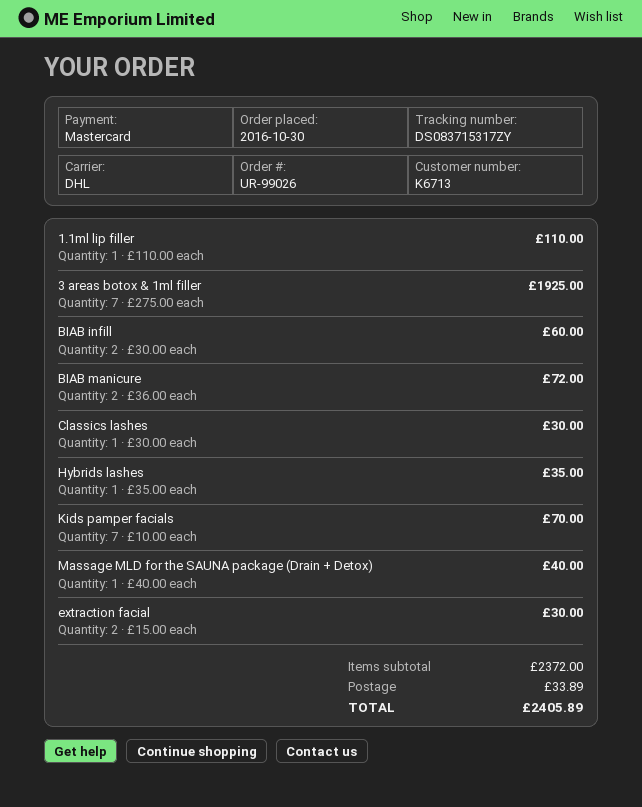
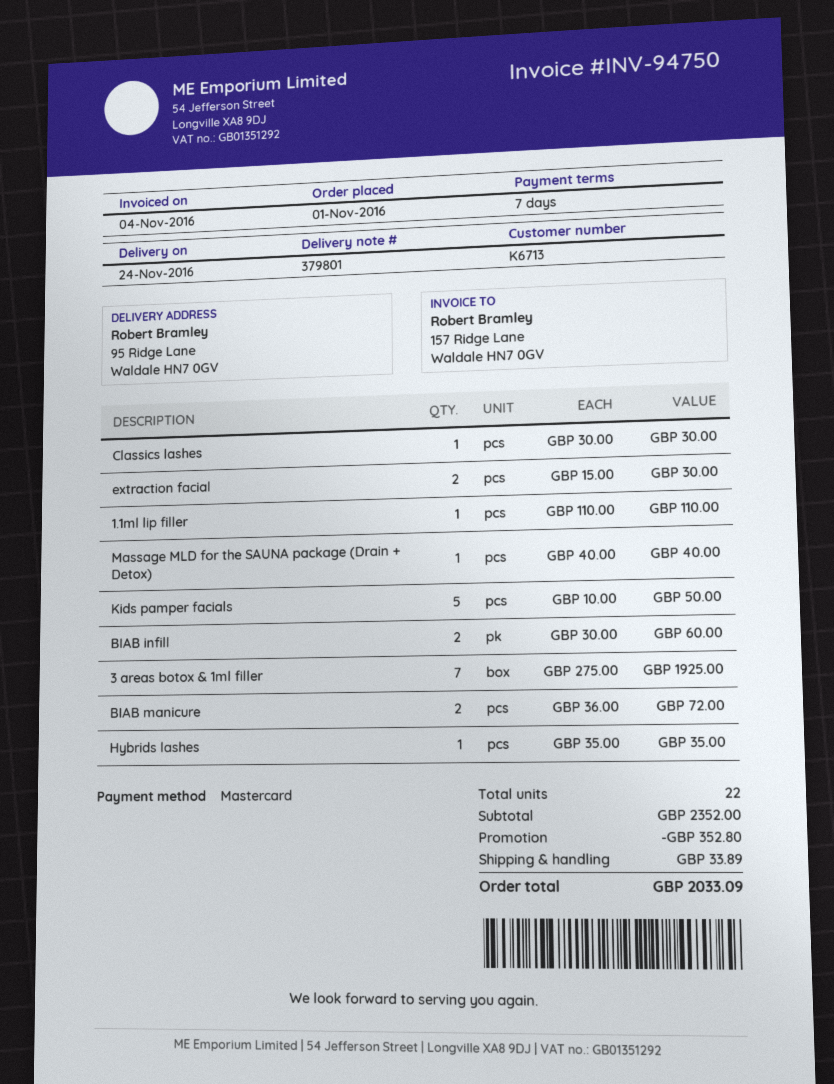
order date: 2016-10-30 -> 2016-11-01
Kids pamper facials: 7 x 10.00 = 70.00 -> 5 x 10.00 = 50.00
subtotal: 2372.00 -> 2352.00
discount: none -> 352.80
total: 2405.89 -> 2033.09

